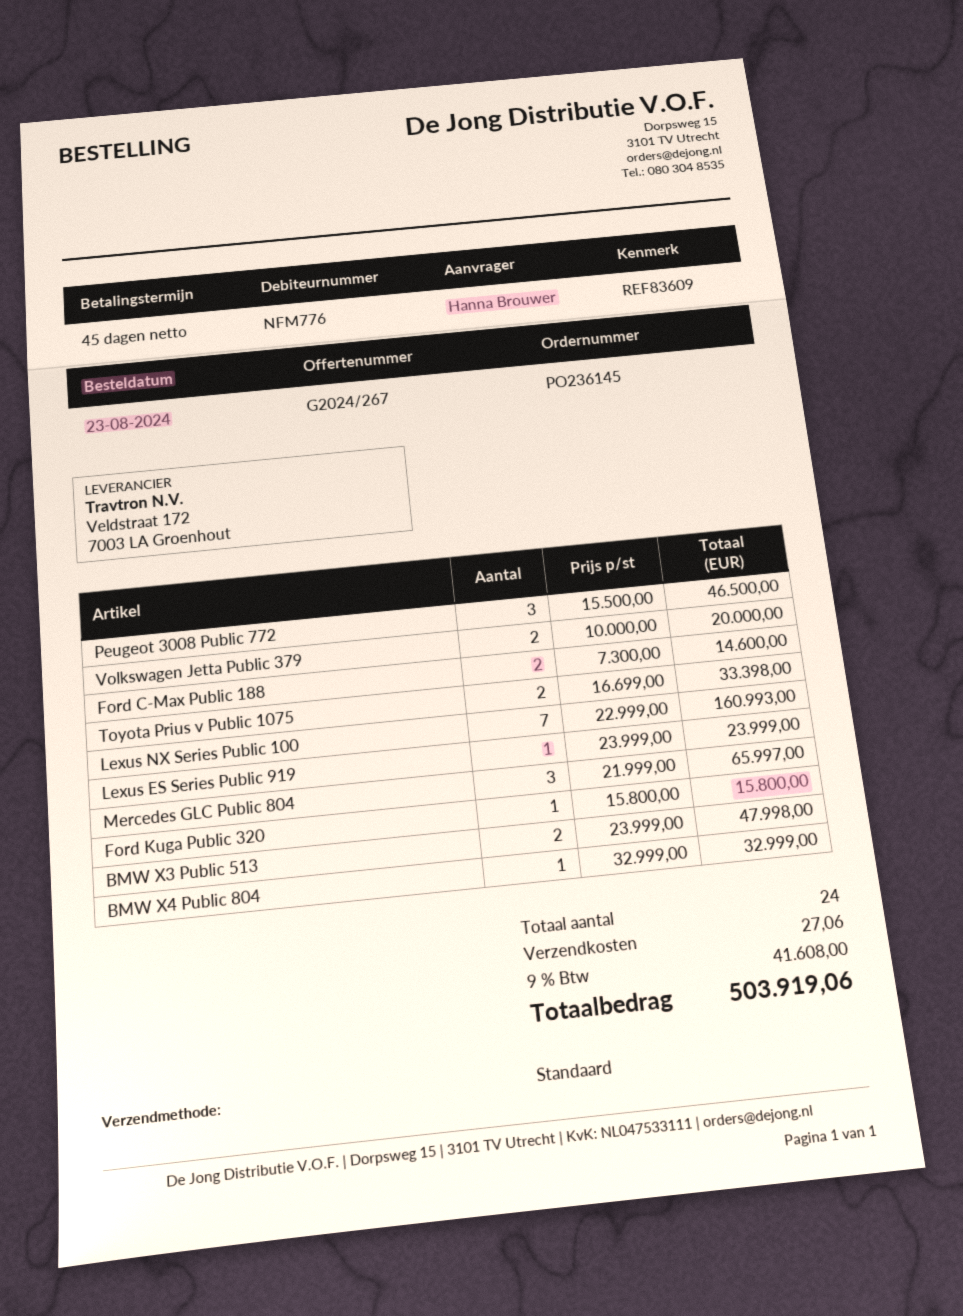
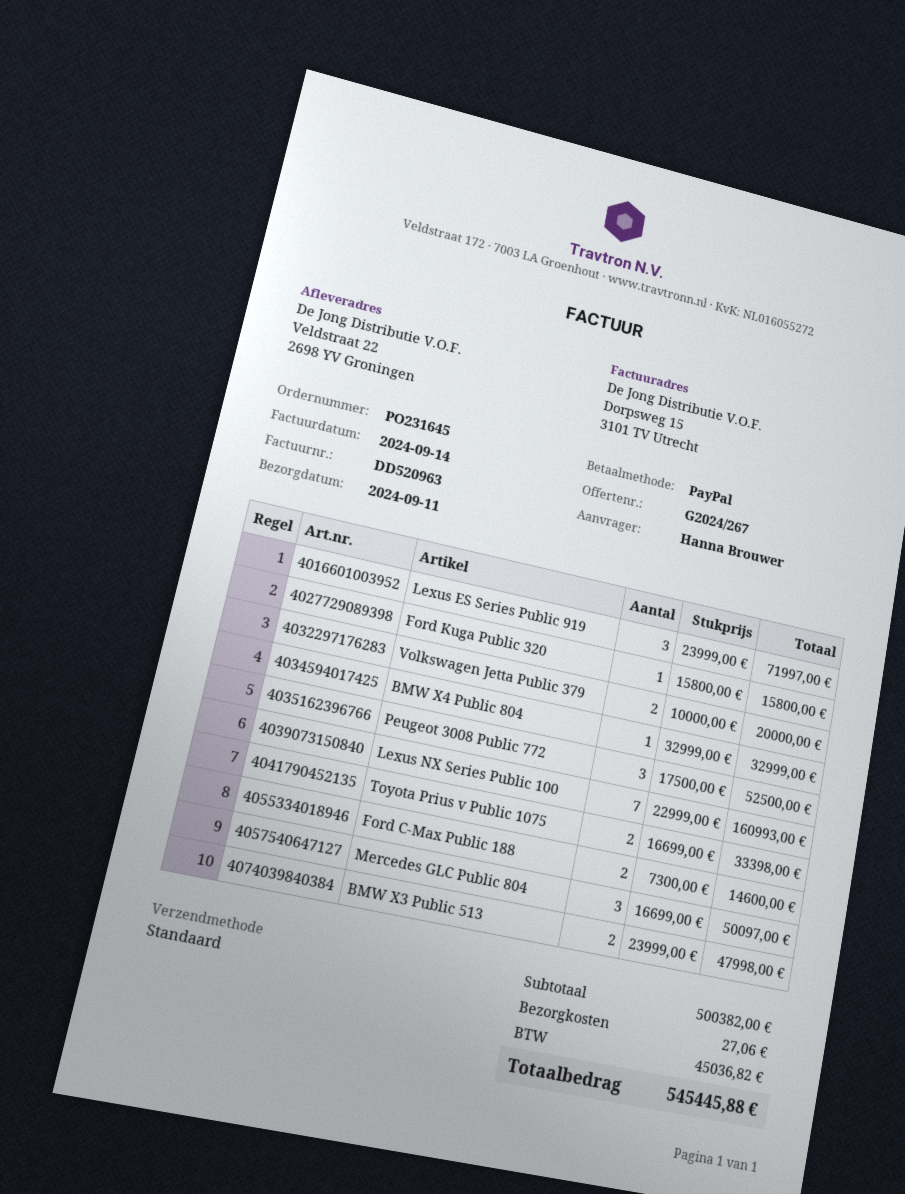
order number: PO236145 -> PO231645
Peugeot 3008 Public 772: 3 x 15500.00 = 46500.00 -> 3 x 17500.00 = 52500.00
Lexus ES Series Public 919: 1 x 23999.00 = 23999.00 -> 3 x 23999.00 = 71997.00
Mercedes GLC Public 804: 3 x 21999.00 = 65997.00 -> 3 x 16699.00 = 50097.00
tax: 41608.00 -> 45036.82
total: 503919.06 -> 545445.88

